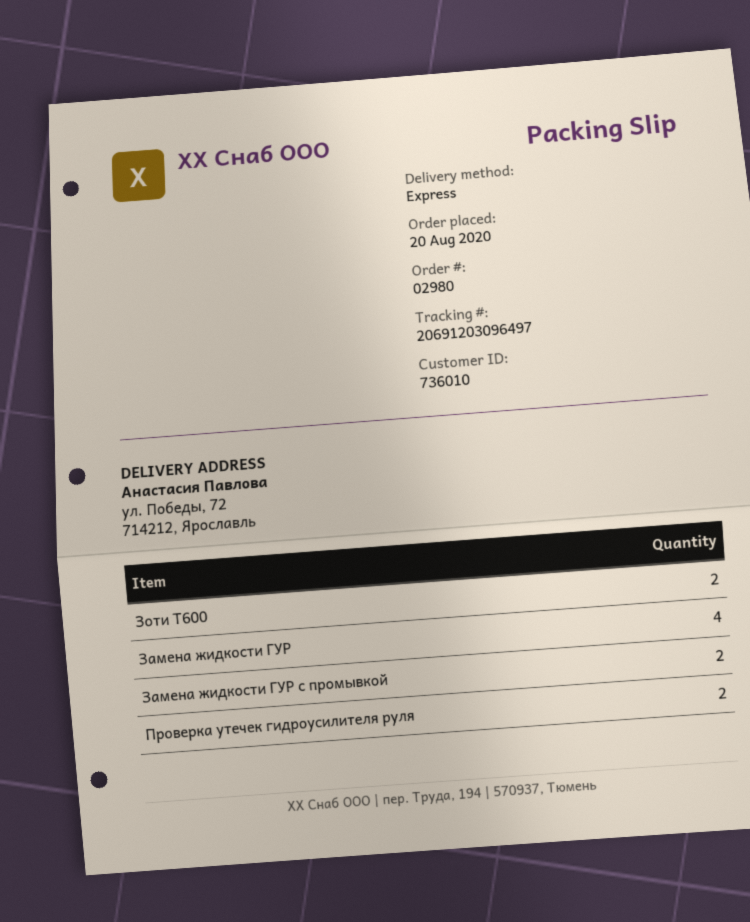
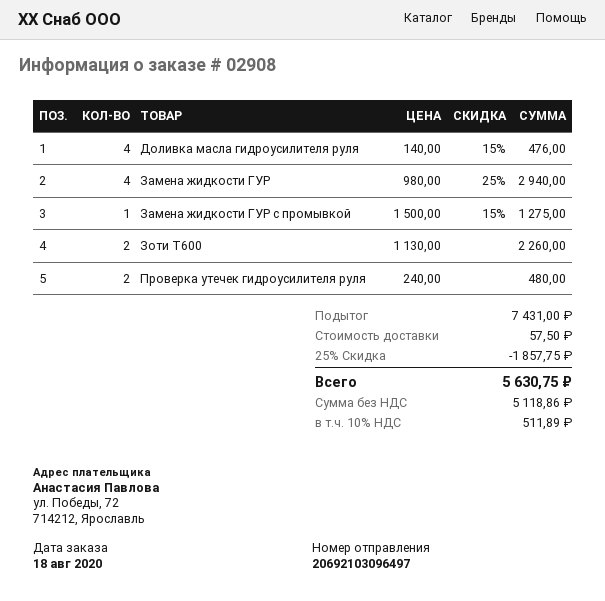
order number: 02980 -> 02908
order date: 2020-08-20 -> 2020-08-18
tracking number: 20691203096497 -> 20692103096497
Замена жидкости ГУР с промывкой: 2 -> 1
Доливка масла гидроусилителя руля: none -> 4

